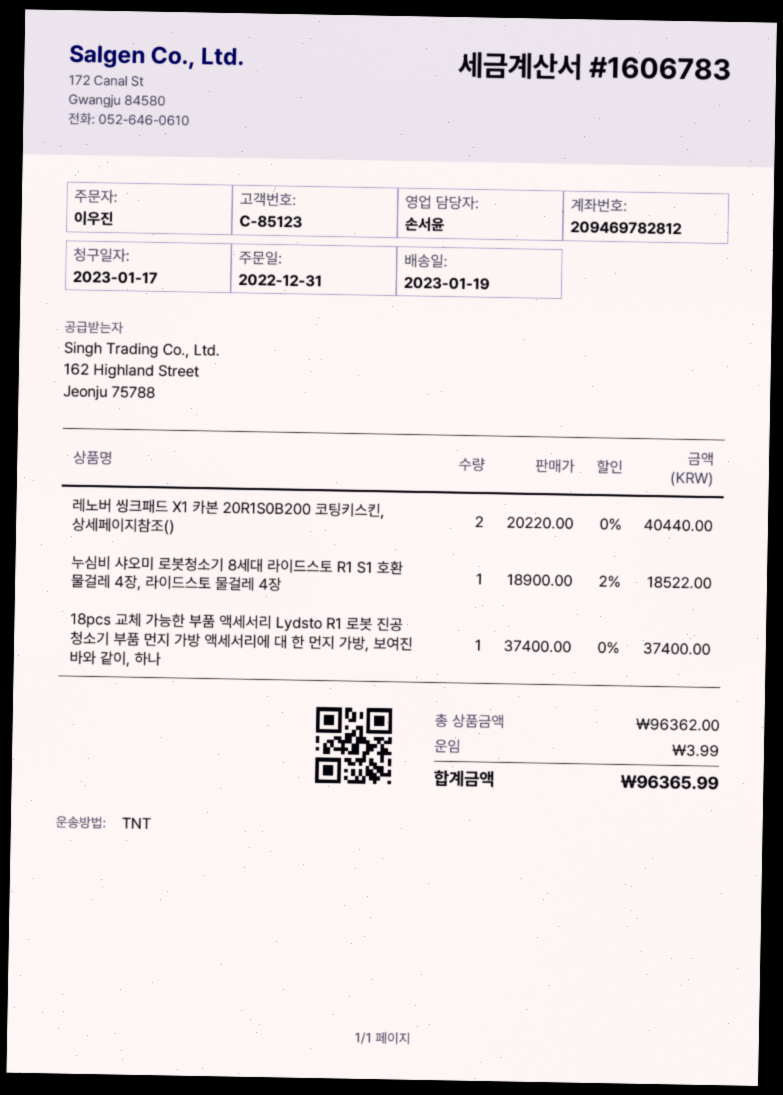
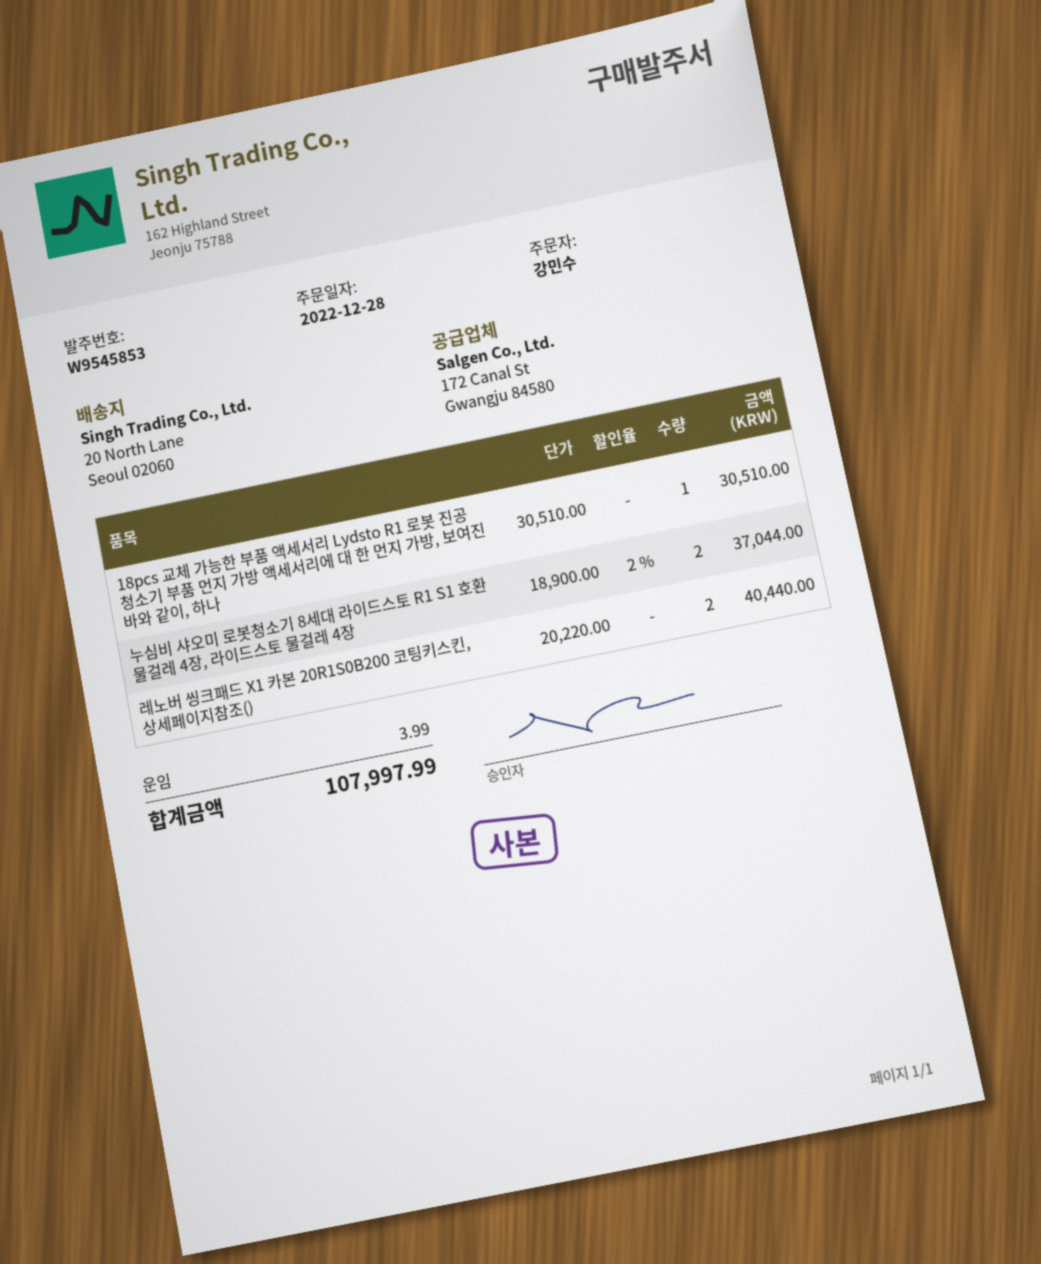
order date: 2022-12-31 -> 2022-12-28
ordered by: 이우진 -> 강민수
누심비 샤오미 로봇청소기 8세대 라이드스토 R1 S1 호환 물걸레 4장, 라이드스토 물걸레 4장: 1 x 18900.00 - 2% = 18522.00 -> 2 x 18900.00 - 2% = 37044.00
18pcs 교체 가능한 부품 액세서리 Lydsto R1 로봇 진공 청소기 부품 먼지 가방 액세서리에 대 한 먼지 가방, 보여진 바와 같이, 하나: 1 x 37400.00 = 37400.00 -> 1 x 30510.00 = 30510.00
total: 96365.99 -> 107997.99

